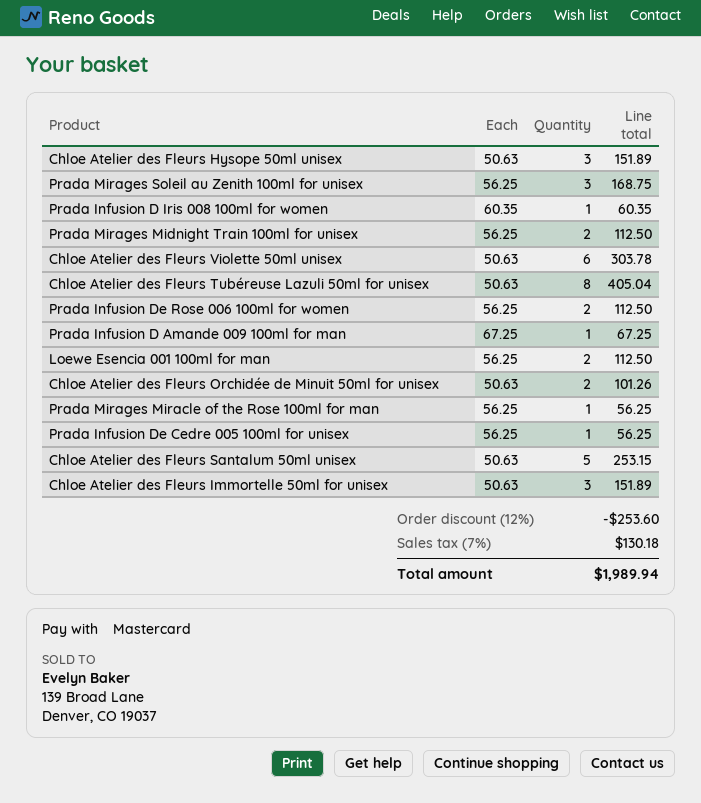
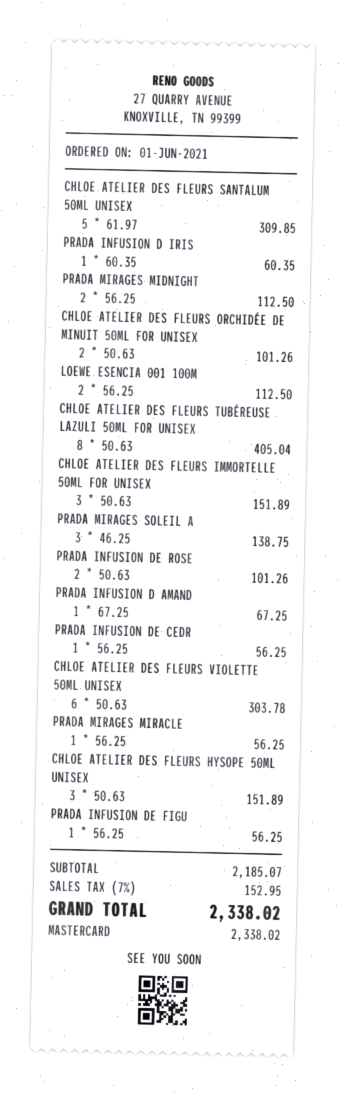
Prada Mirages Soleil au Zenith 100ml for unisex: 3 x 56.25 = 168.75 -> 3 x 46.25 = 138.75
Prada Infusion De Rose 006 100ml for women: 2 x 56.25 = 112.50 -> 2 x 50.63 = 101.26
Chloe Atelier des Fleurs Santalum 50ml unisex: 5 x 50.63 = 253.15 -> 5 x 61.97 = 309.85
PRADA INFUSION DE FIGU: none -> 1 x 56.25 = 56.25
discount: 12% = 253.60 -> none
tax: 7% = 130.18 -> 7% = 152.95
total: 1989.94 -> 2338.02

